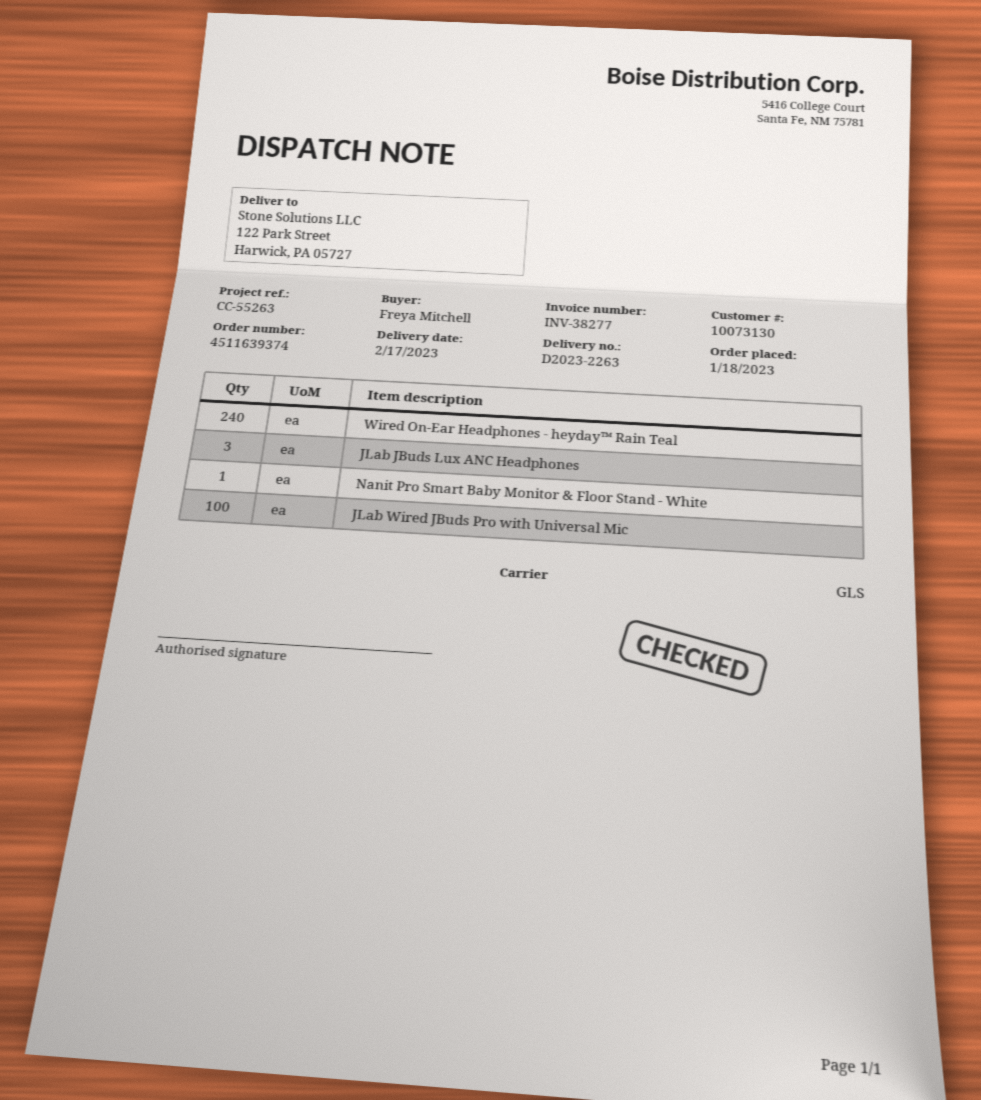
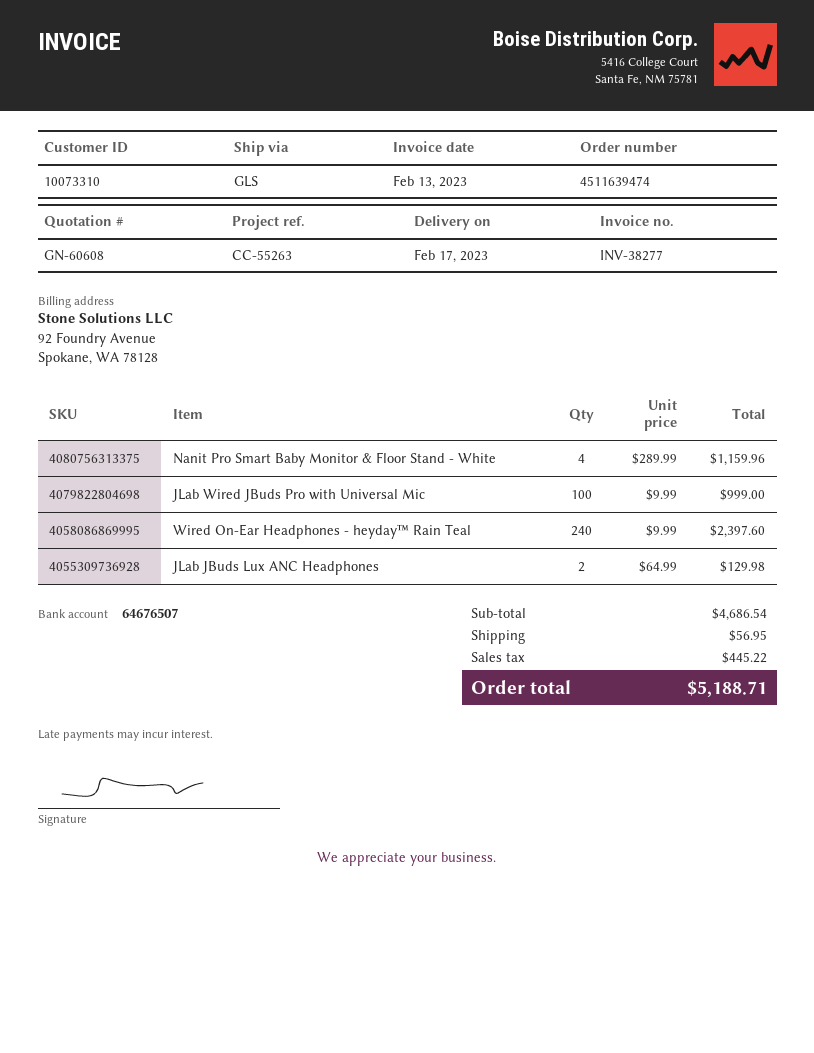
order number: 4511639374 -> 4511639474
customer number: 10073130 -> 10073310
JLab JBuds Lux ANC Headphones: 3 -> 2
Nanit Pro Smart Baby Monitor & Floor Stand - White: 1 -> 4

